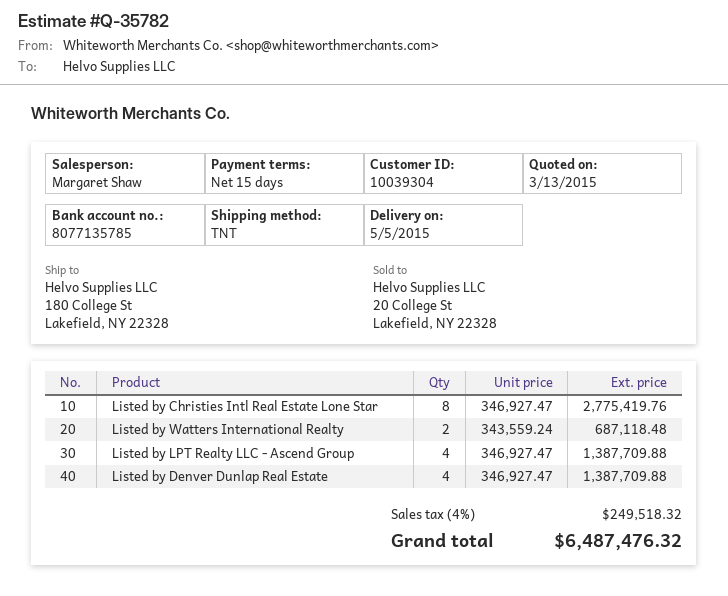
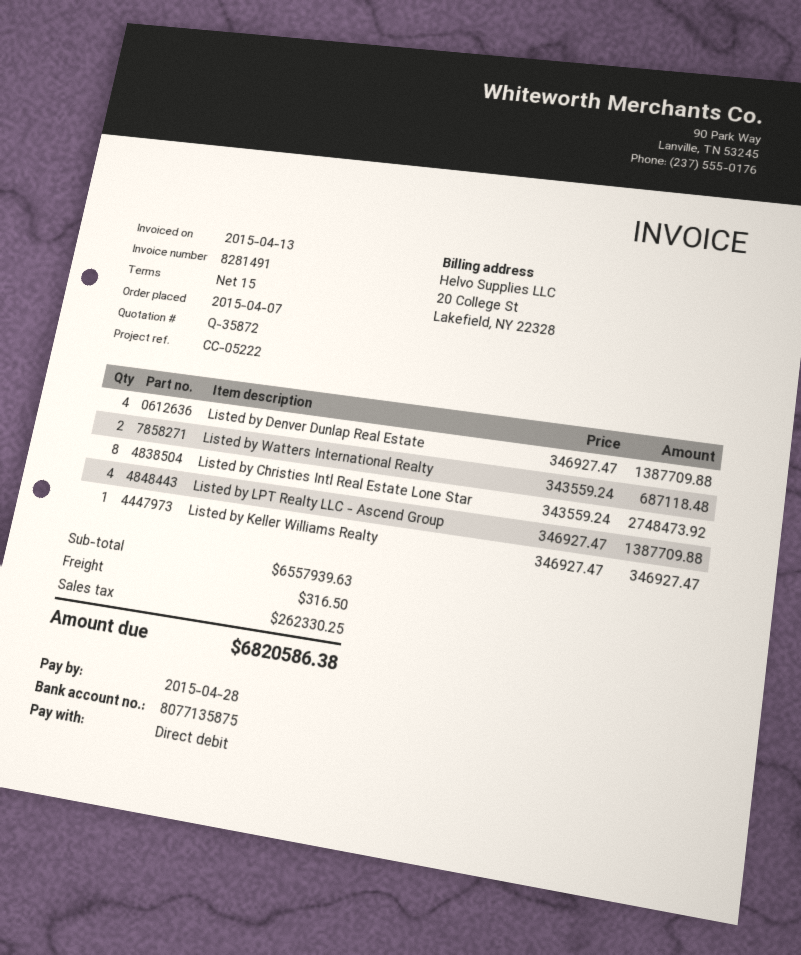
quote number: Q-35782 -> Q-35872
bank account: 8077135785 -> 8077135875
Listed by Christies Intl Real Estate Lone Star: 8 x 346927.47 = 2775419.76 -> 8 x 343559.24 = 2748473.92
Listed by Keller Williams Realty: none -> 1 x 346927.47 = 346927.47
shipping: none -> 316.50
tax: 249518.32 -> 262330.25
total: 6487476.32 -> 6820586.38

